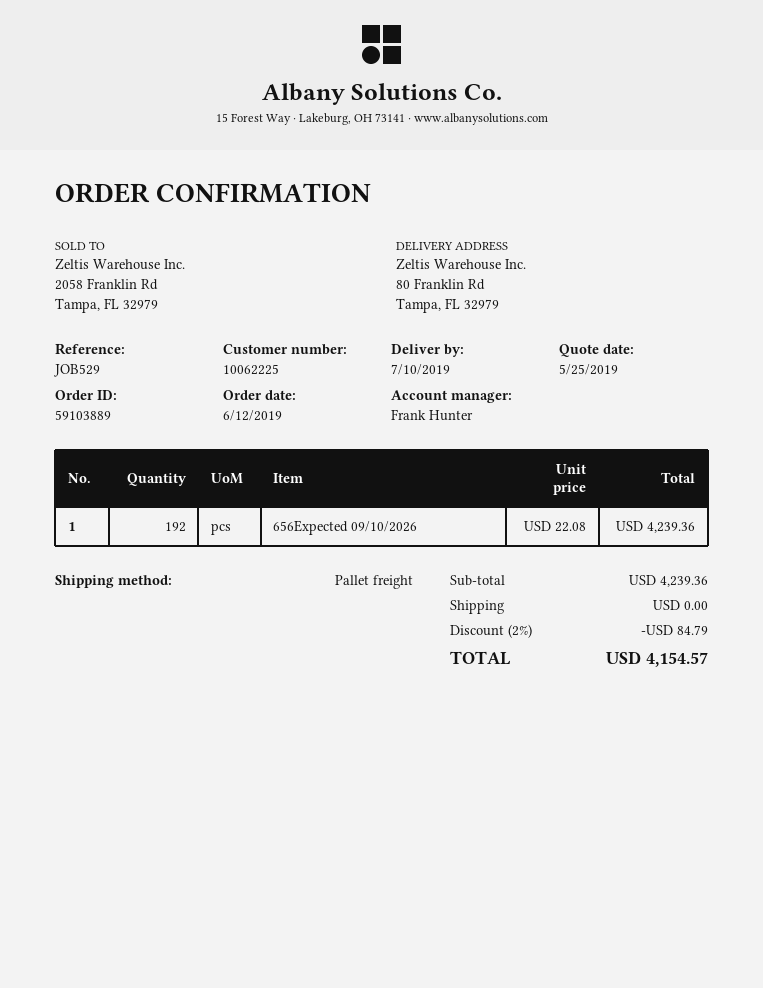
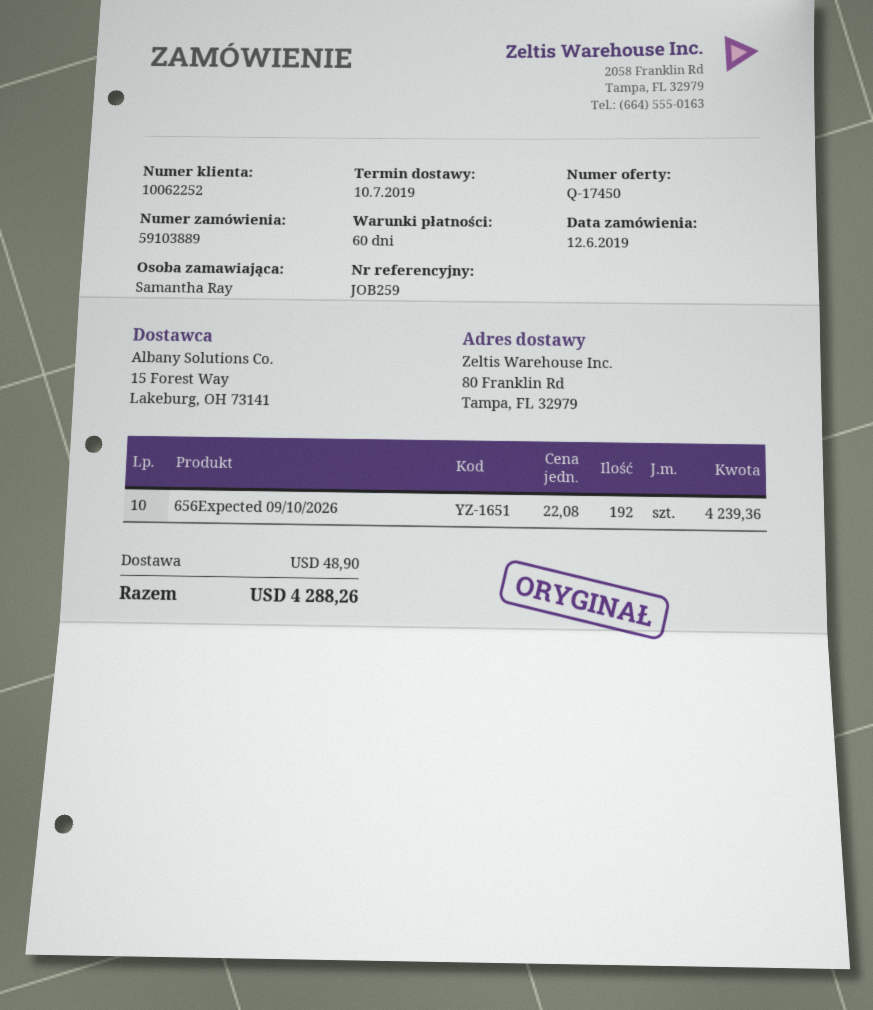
customer number: 10062225 -> 10062252
reference: JOB529 -> JOB259
discount: 2% = 84.79 -> none
shipping: 0.00 -> 48.90
total: 4154.57 -> 4288.26

